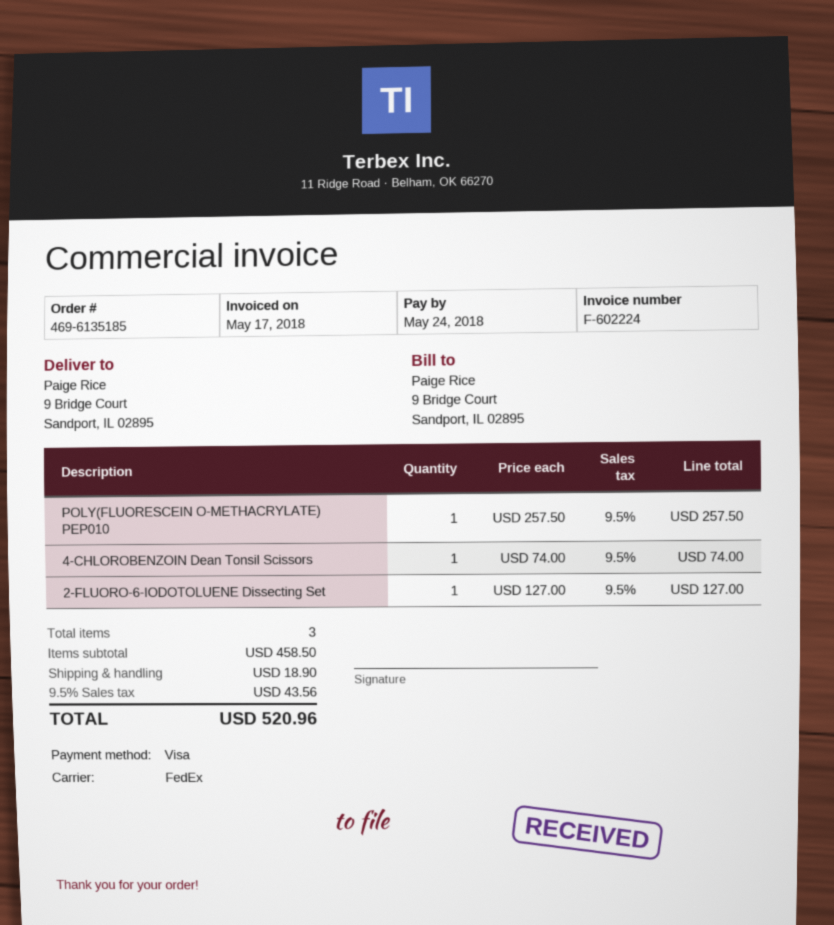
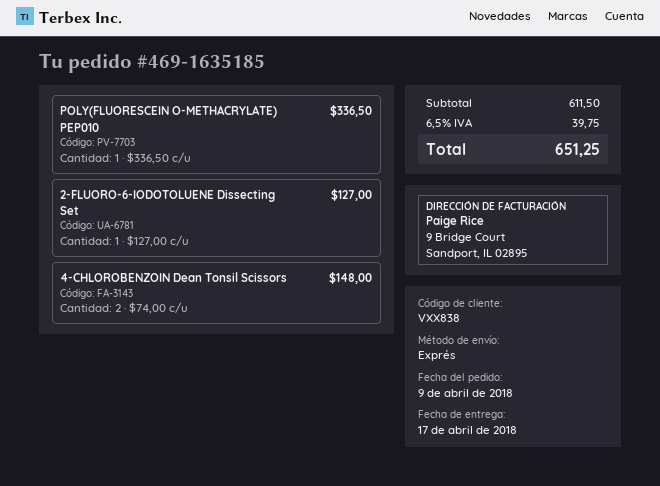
order number: 469-6135185 -> 469-1635185
shipping method: FedEx -> express
POLY(FLUORESCEIN O-METHACRYLATE) PEP010: 1 x 257.50 = 257.50 -> 1 x 336.50 = 336.50
4-CHLOROBENZOIN Dean Tonsil Scissors: 1 x 74.00 = 74.00 -> 2 x 74.00 = 148.00
subtotal: 458.50 -> 611.50
shipping: 18.90 -> none
tax: 9.5% = 43.56 -> 6.5% = 39.75
total: 520.96 -> 651.25

